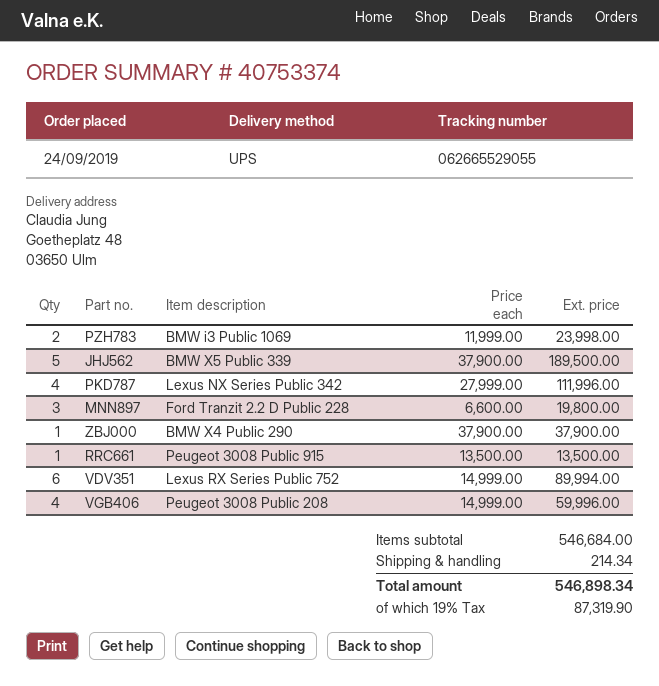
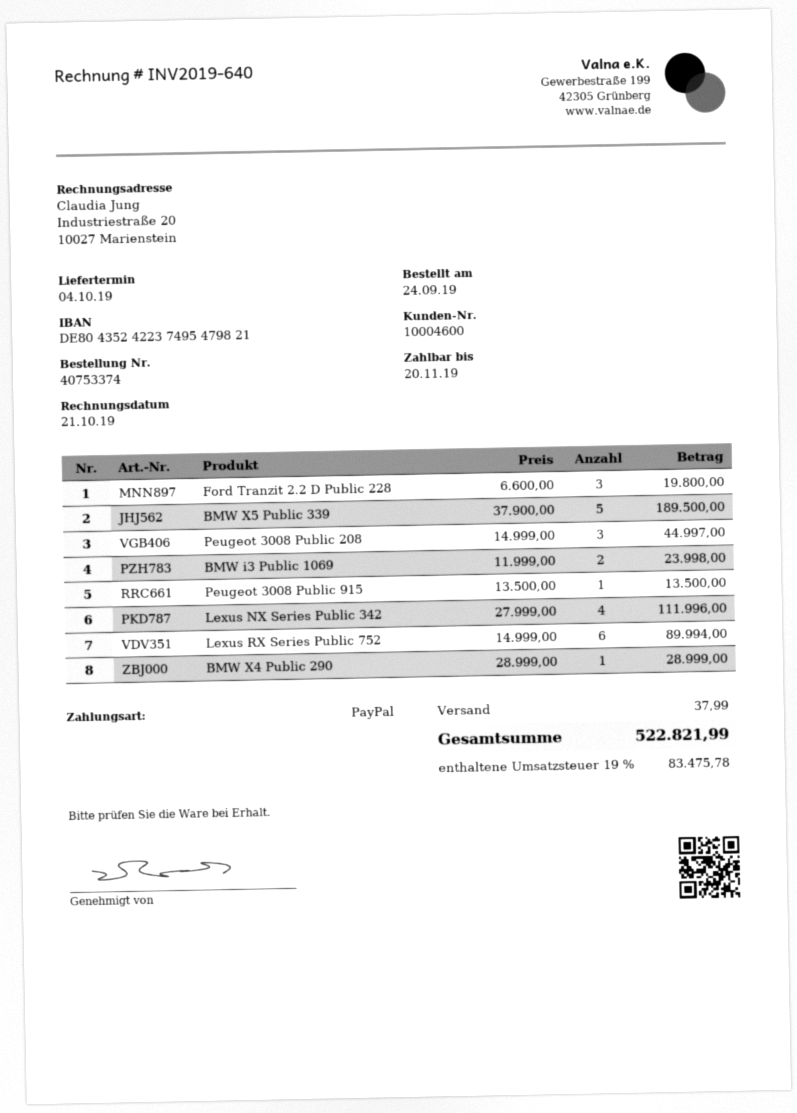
BMW X4 Public 290: 1 x 37900.00 = 37900.00 -> 1 x 28999.00 = 28999.00
Peugeot 3008 Public 208: 4 x 14999.00 = 59996.00 -> 3 x 14999.00 = 44997.00
shipping: 214.34 -> 37.99
tax: 19% = 87319.90 -> 19% = 83475.78
total: 546898.34 -> 522821.99

